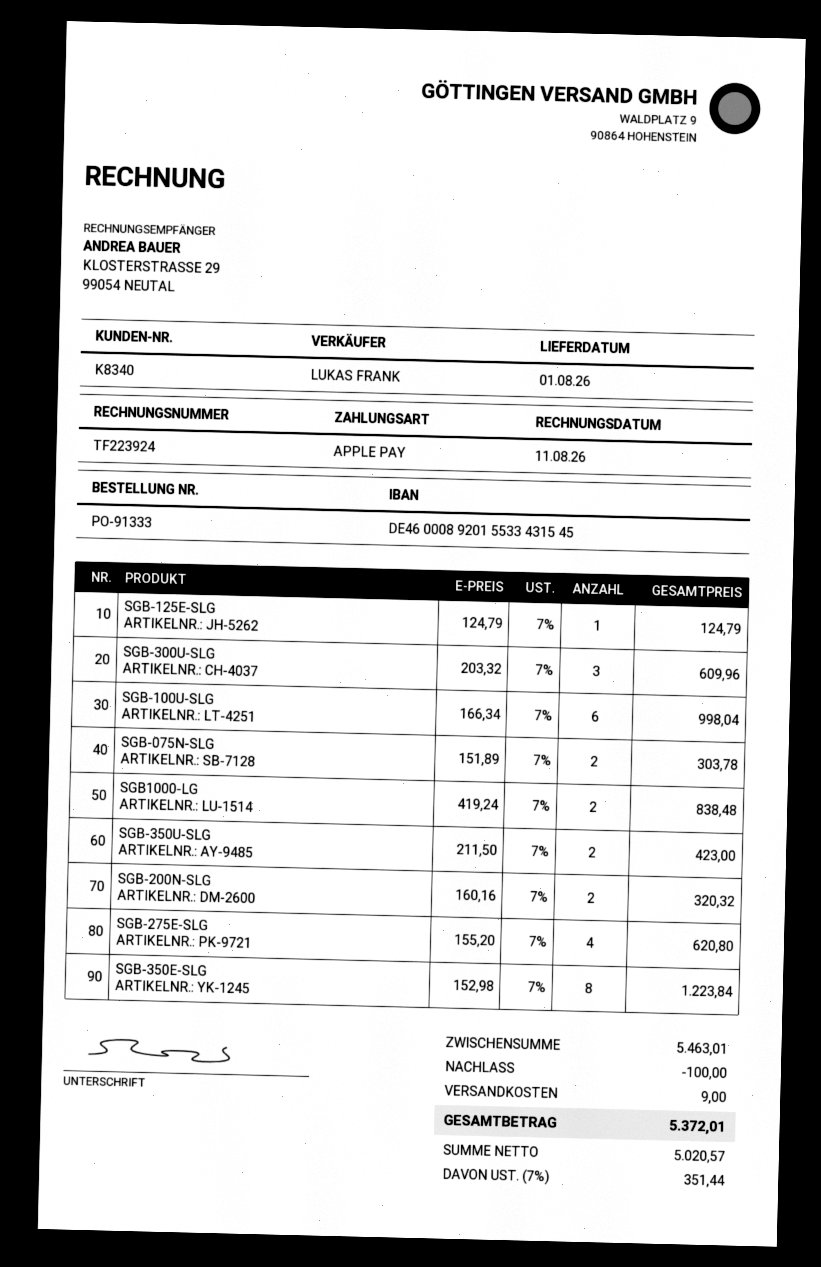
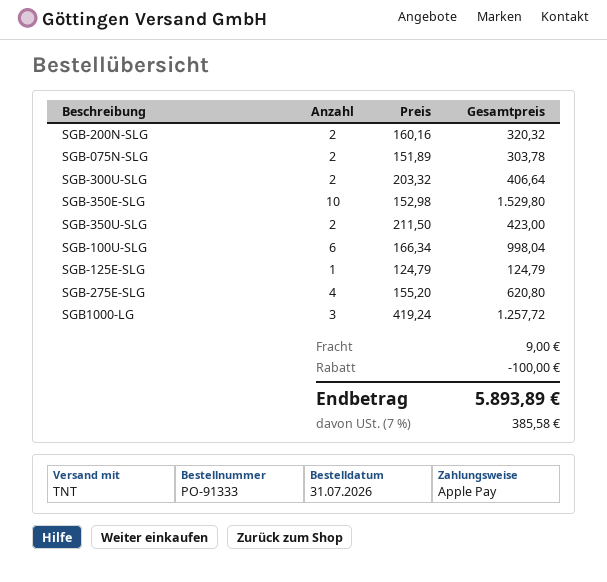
SGB-300U-SLG: 3 x 203.32 = 609.96 -> 2 x 203.32 = 406.64
SGB1000-LG: 2 x 419.24 = 838.48 -> 3 x 419.24 = 1257.72
SGB-350E-SLG: 8 x 152.98 = 1223.84 -> 10 x 152.98 = 1529.80
tax: 7% = 351.44 -> 7% = 385.58
total: 5372.01 -> 5893.89

